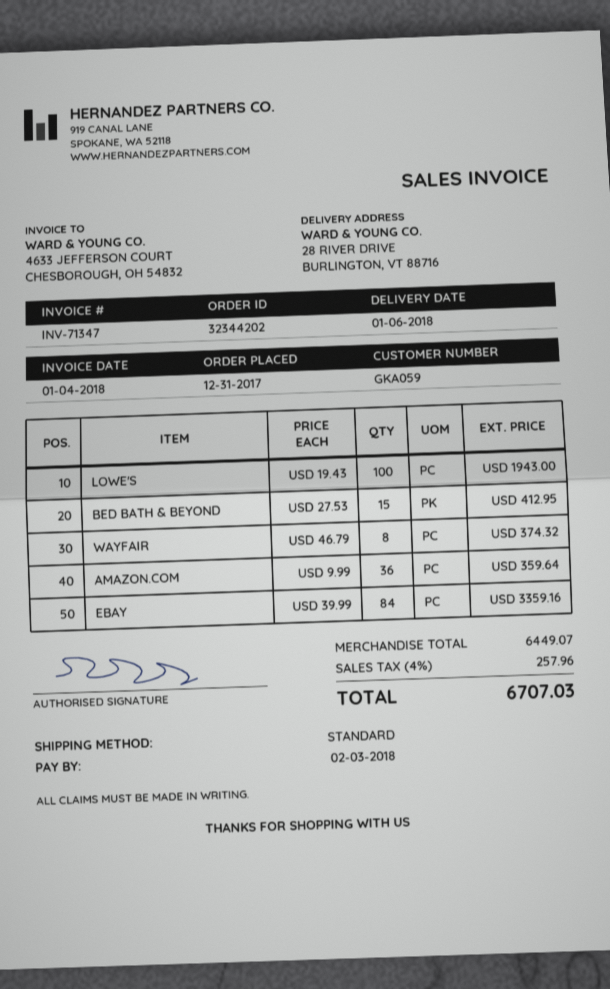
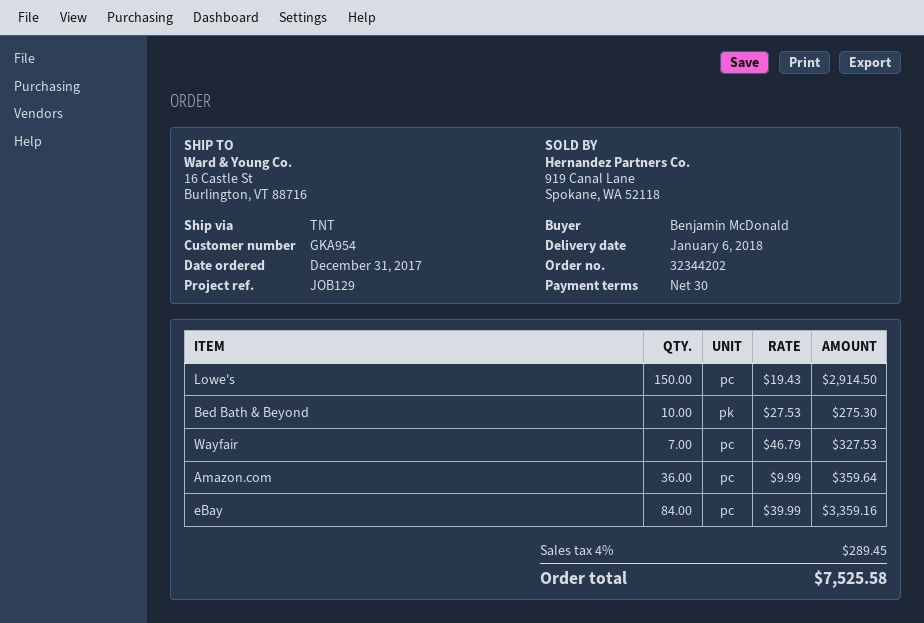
customer number: GKA059 -> GKA954
shipping method: standard -> TNT
ship to: 28 RIVER DRIVE, BURLINGTON, VT 88716 -> 16 Castle St, Burlington, VT 88716
LOWE'S: 100 x 19.43 = 1943.00 -> 150 x 19.43 = 2914.50
BED BATH & BEYOND: 15 x 27.53 = 412.95 -> 10 x 27.53 = 275.30
WAYFAIR: 8 x 46.79 = 374.32 -> 7 x 46.79 = 327.53
tax: 4% = 257.96 -> 4% = 289.45
total: 6707.03 -> 7525.58

